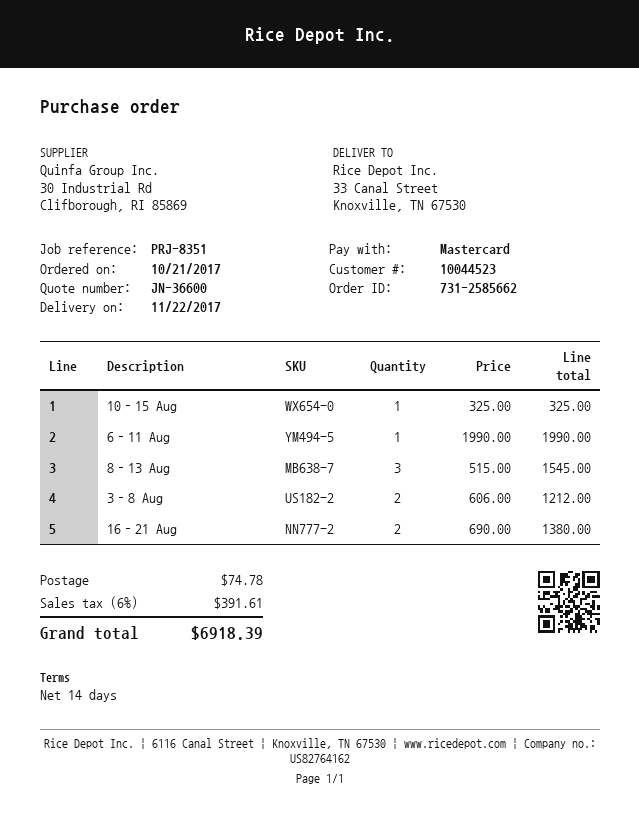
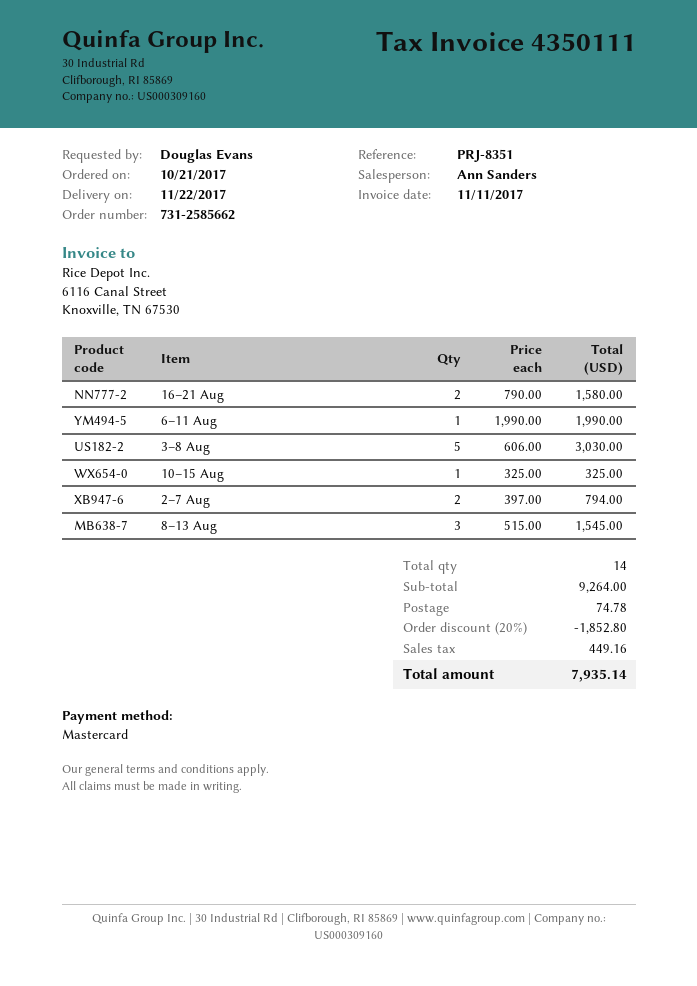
3–8 Aug: 2 x 606.00 = 1212.00 -> 5 x 606.00 = 3030.00
16–21 Aug: 2 x 690.00 = 1380.00 -> 2 x 790.00 = 1580.00
2–7 Aug: none -> 2 x 397.00 = 794.00
discount: none -> 20% = 1852.80
tax: 391.61 -> 449.16
total: 6918.39 -> 7935.14

